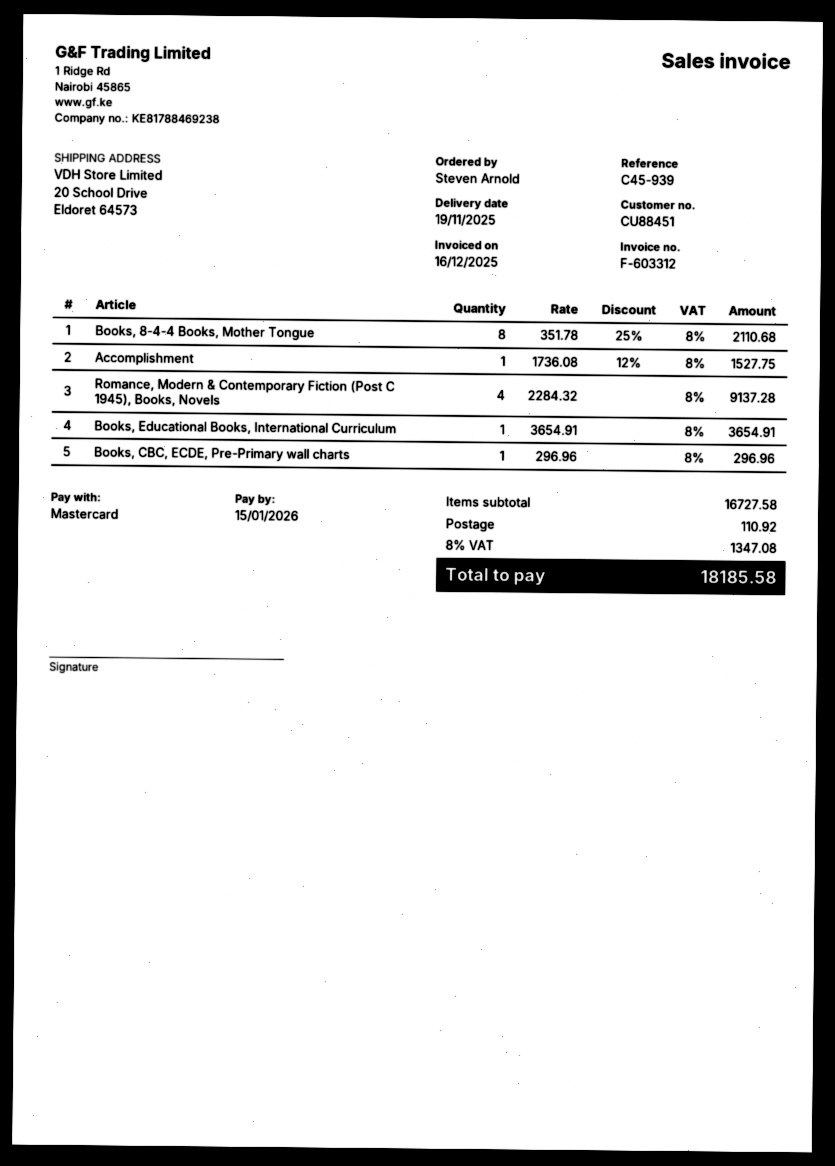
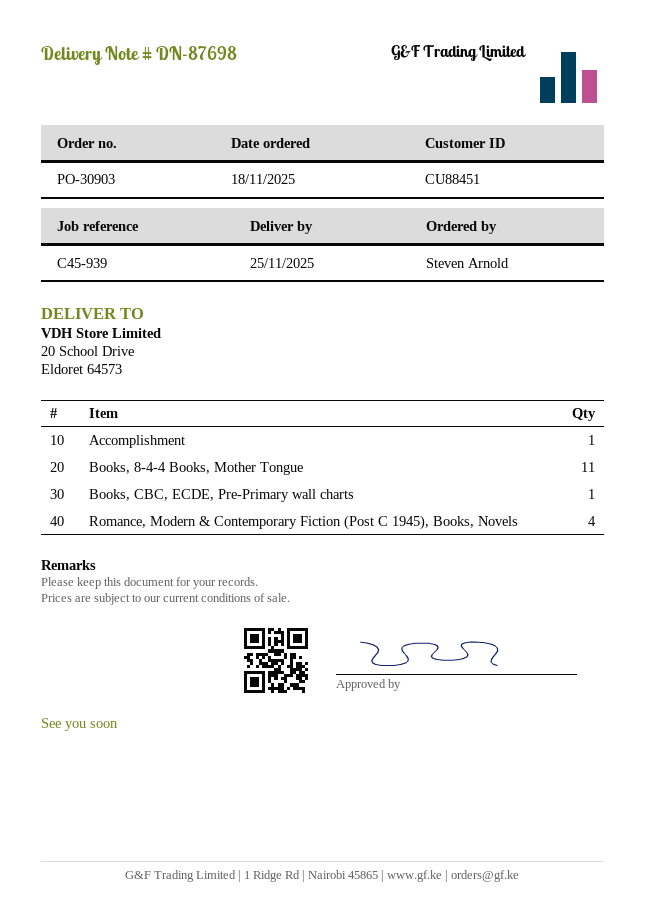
delivery date: 2025-11-19 -> 2025-11-25
Books, 8-4-4 Books, Mother Tongue: 8 -> 11
Books, Educational Books, International Curriculum: 1 -> none

